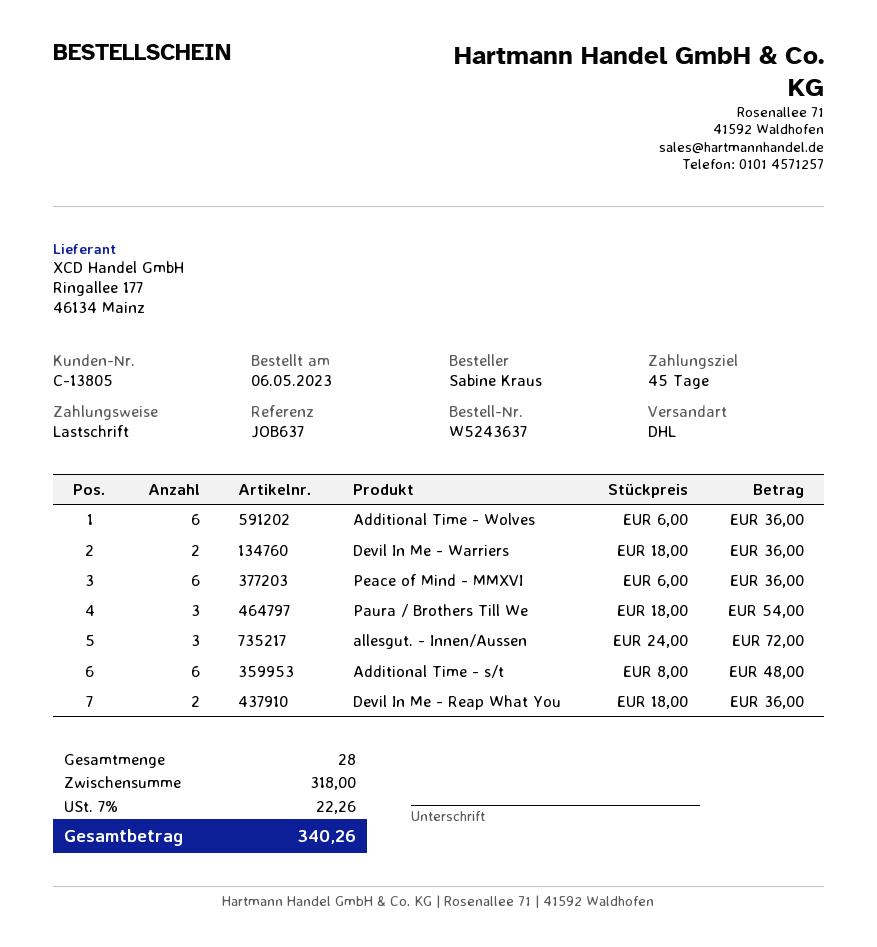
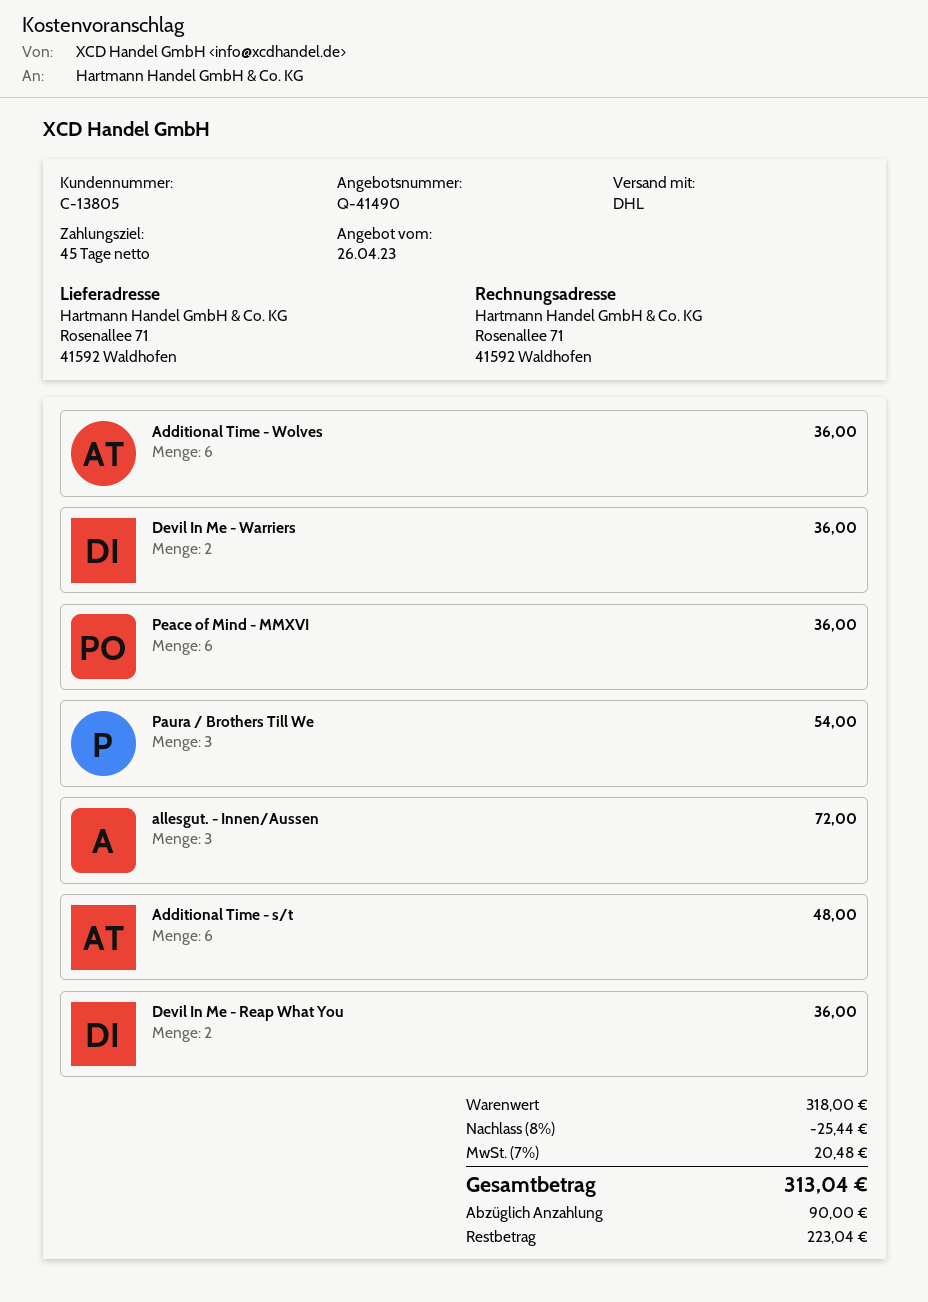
discount: none -> 8% = 25.44
tax: 7% = 22.26 -> 7% = 20.48
total: 340.26 -> 313.04

